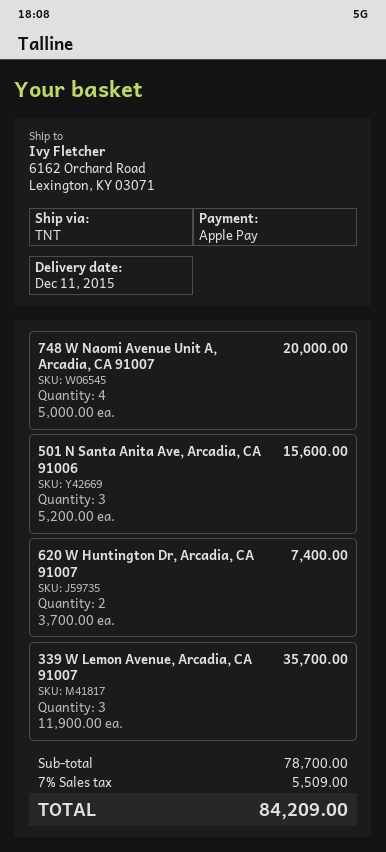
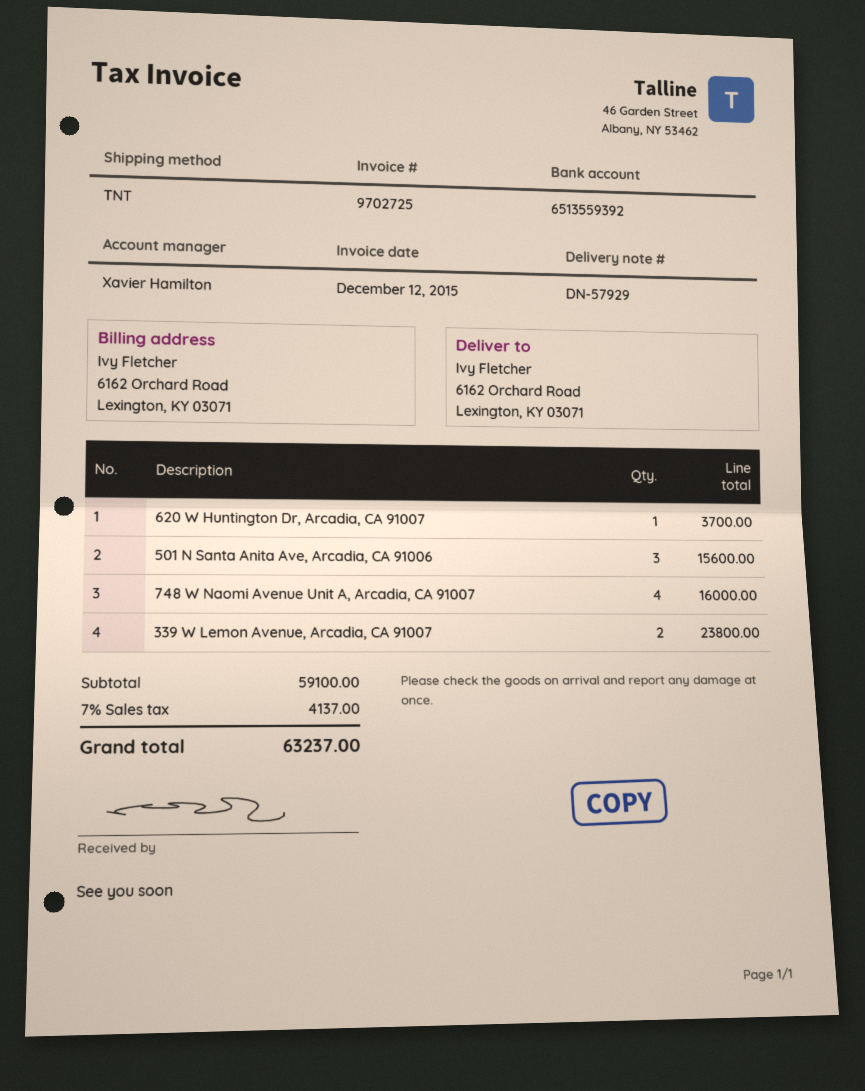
748 W Naomi Avenue Unit A, Arcadia, CA 91007: 4 for 20000.00 -> 4 for 16000.00
620 W Huntington Dr, Arcadia, CA 91007: 2 for 7400.00 -> 1 for 3700.00
339 W Lemon Avenue, Arcadia, CA 91007: 3 for 35700.00 -> 2 for 23800.00
subtotal: 78700.00 -> 59100.00
tax: 7% = 5509.00 -> 7% = 4137.00
total: 84209.00 -> 63237.00

